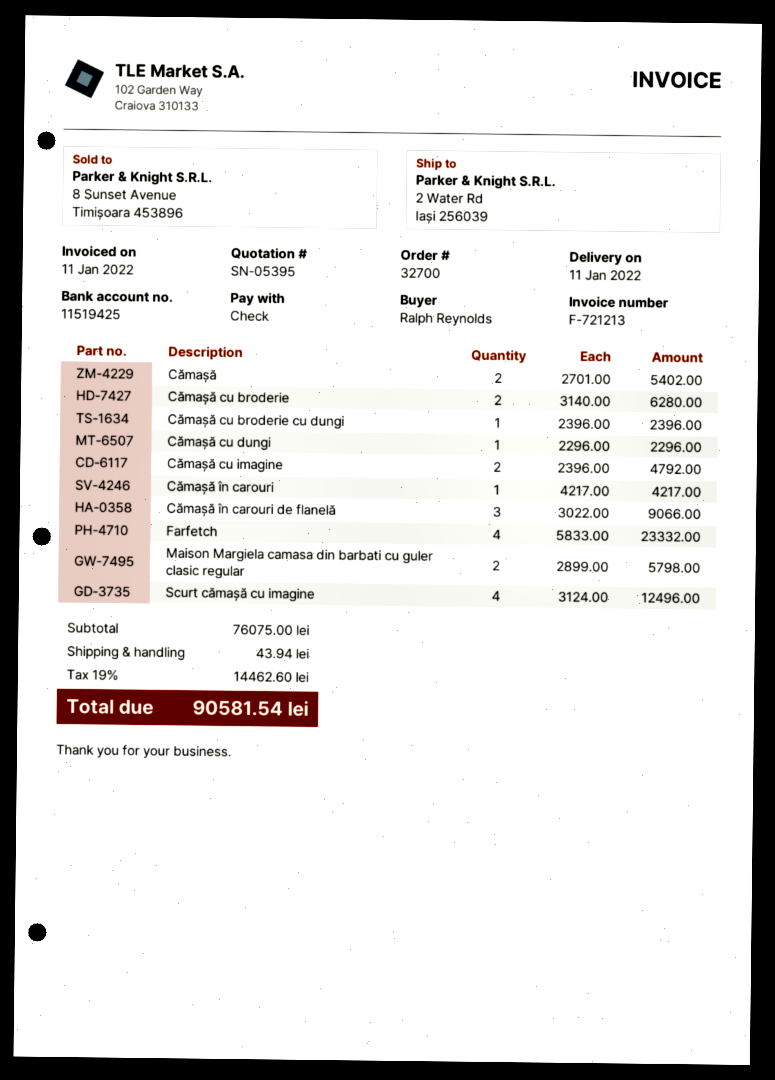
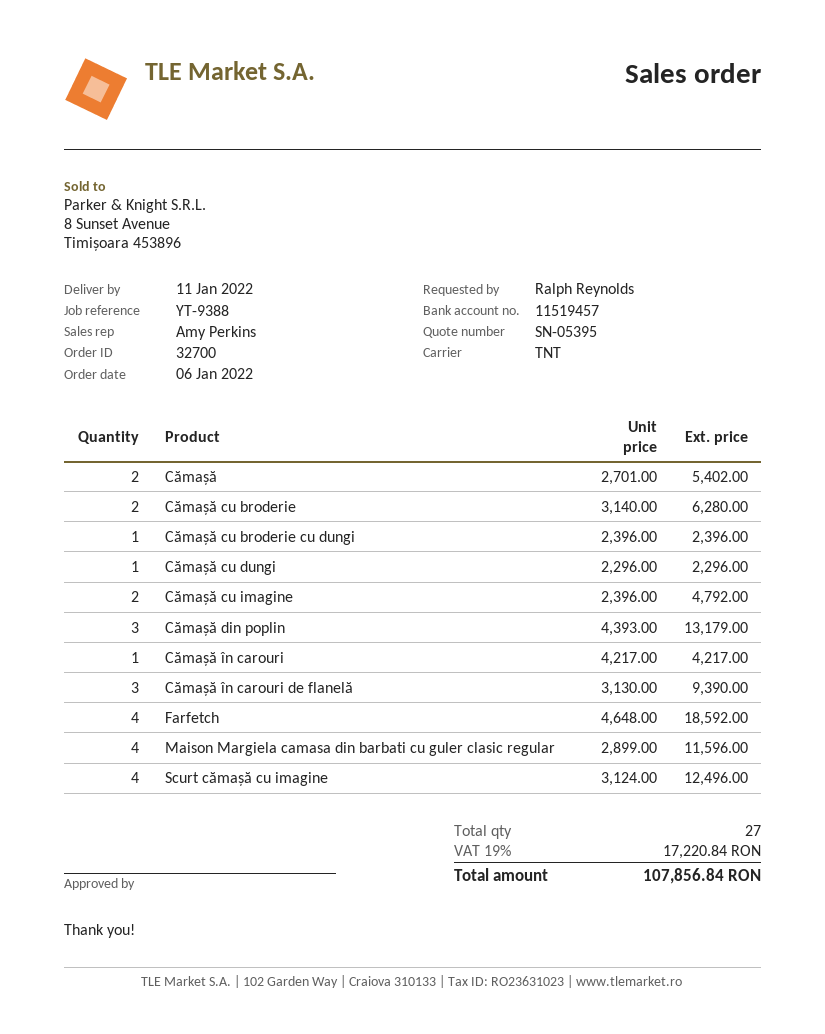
bank account: 11519425 -> 11519457
Cămașă în carouri de flanelă: 3 x 3022.00 = 9066.00 -> 3 x 3130.00 = 9390.00
Farfetch: 4 x 5833.00 = 23332.00 -> 4 x 4648.00 = 18592.00
Maison Margiela camasa din barbati cu guler clasic regular: 2 x 2899.00 = 5798.00 -> 4 x 2899.00 = 11596.00
Cămașă din poplin: none -> 3 x 4393.00 = 13179.00
shipping: 43.94 -> none
tax: 19% = 14462.60 -> 19% = 17220.84
total: 90581.54 -> 107856.84

